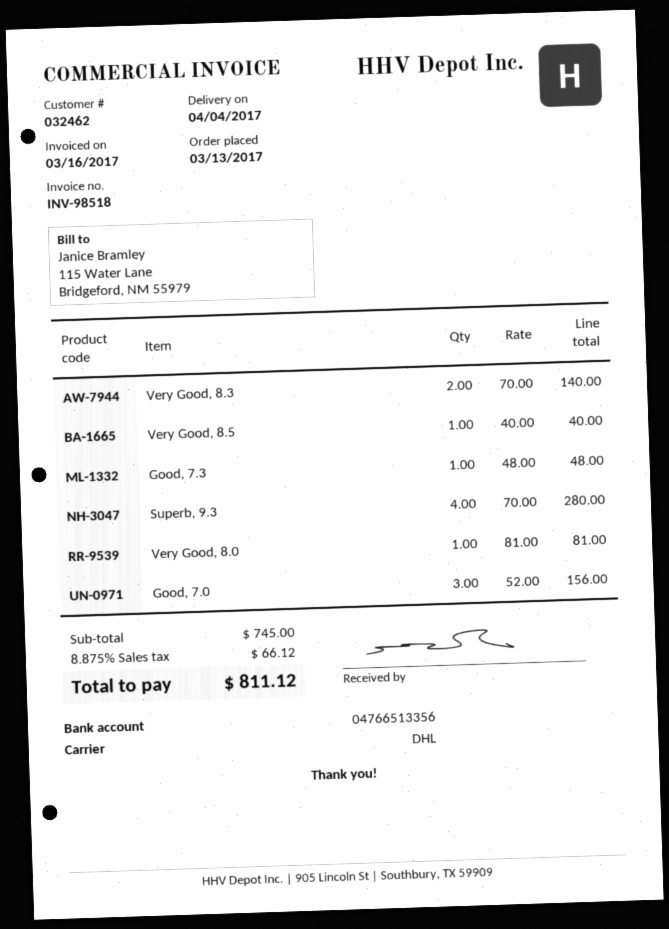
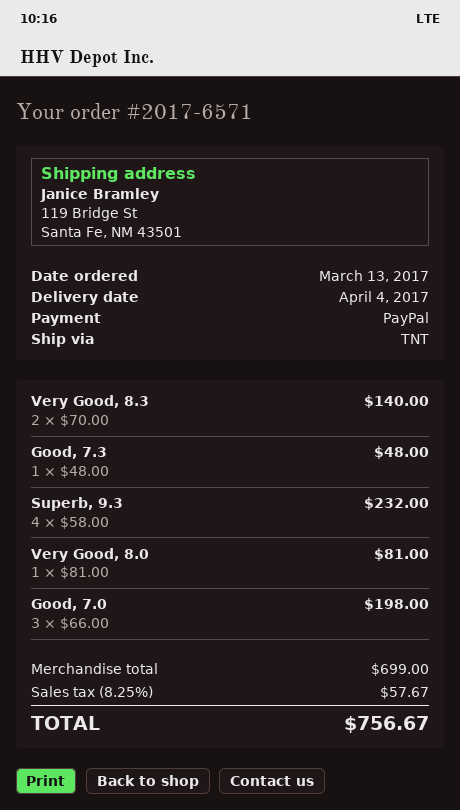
shipping method: DHL -> TNT
Very Good, 8.5: 1 x 40.00 = 40.00 -> none
Superb, 9.3: 4 x 70.00 = 280.00 -> 4 x 58.00 = 232.00
Good, 7.0: 3 x 52.00 = 156.00 -> 3 x 66.00 = 198.00
subtotal: 745.00 -> 699.00
tax: 8.875% = 66.12 -> 8.25% = 57.67
total: 811.12 -> 756.67

